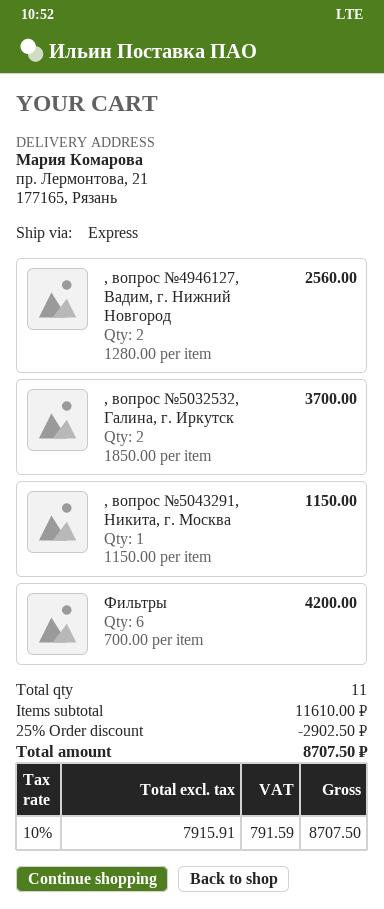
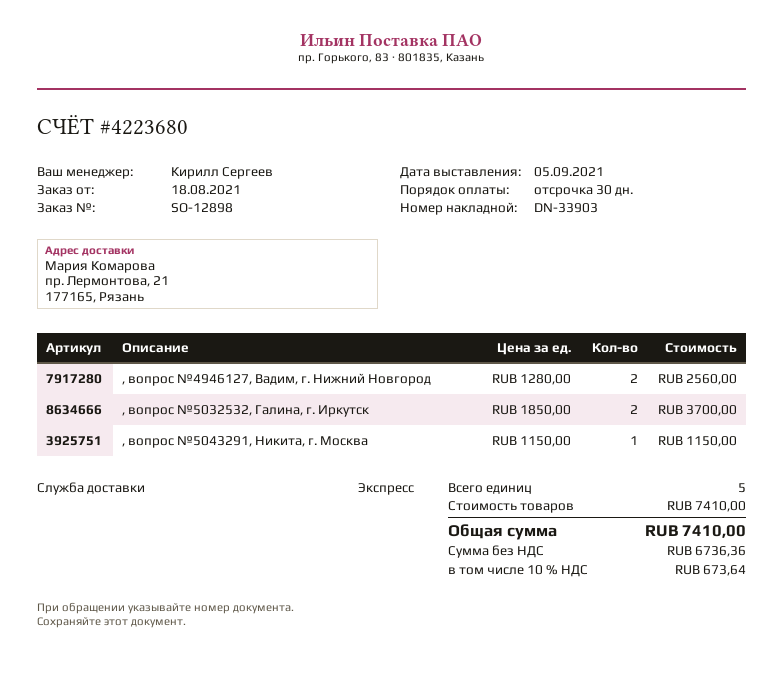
Фильтры: 6 x 700.00 = 4200.00 -> none
total quantity: 11 -> 5
subtotal: 11610.00 -> 7410.00
discount: 25% = 2902.50 -> none
net: 7915.91 -> 6736.36
tax: 10% = 791.59 -> 10% = 673.64
total: 8707.50 -> 7410.00

